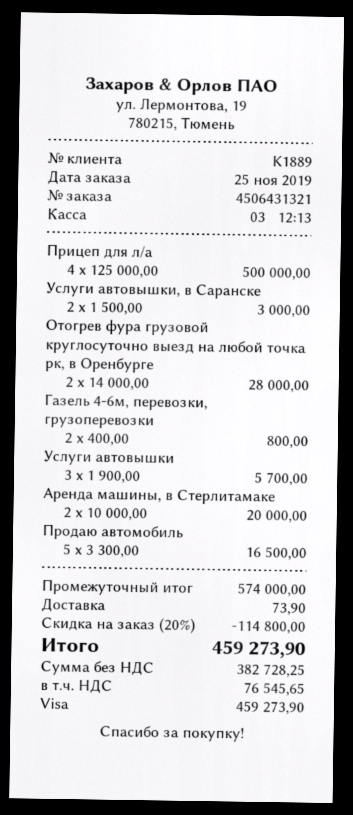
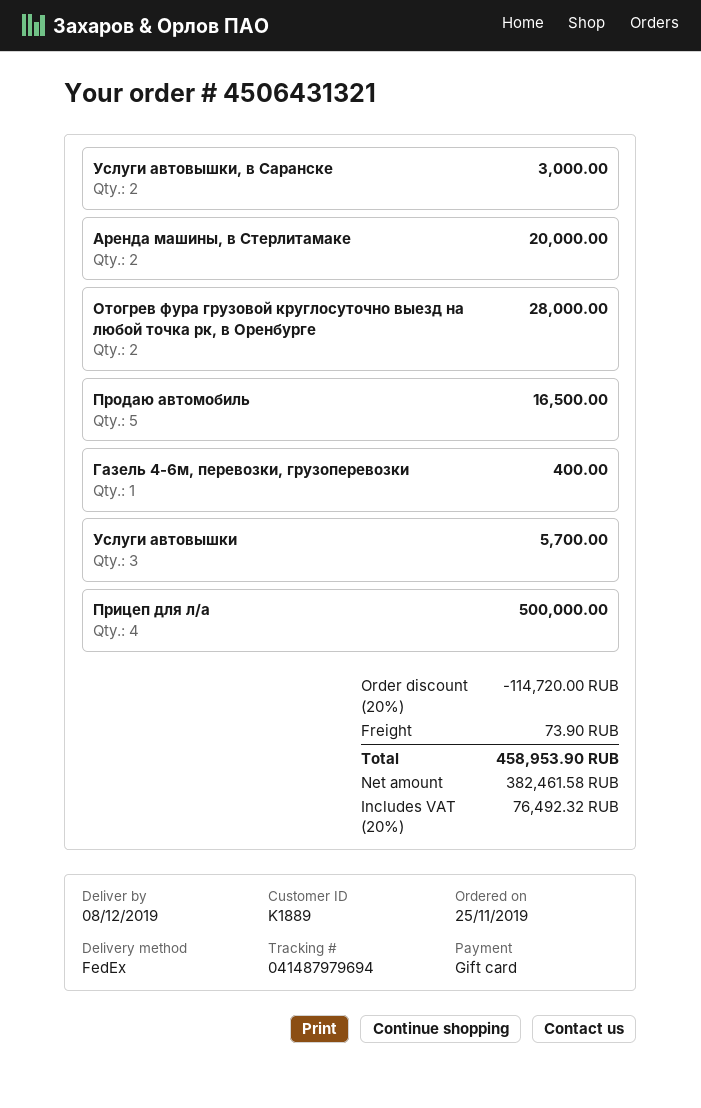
payment method: Visa -> gift card
Газель 4-6м, перевозки, грузоперевозки: 2 for 800.00 -> 1 for 400.00
discount: 20% = 114800.00 -> 20% = 114720.00
net: 382728.25 -> 382461.58
tax: 76545.65 -> 76492.32
total: 459273.90 -> 458953.90

